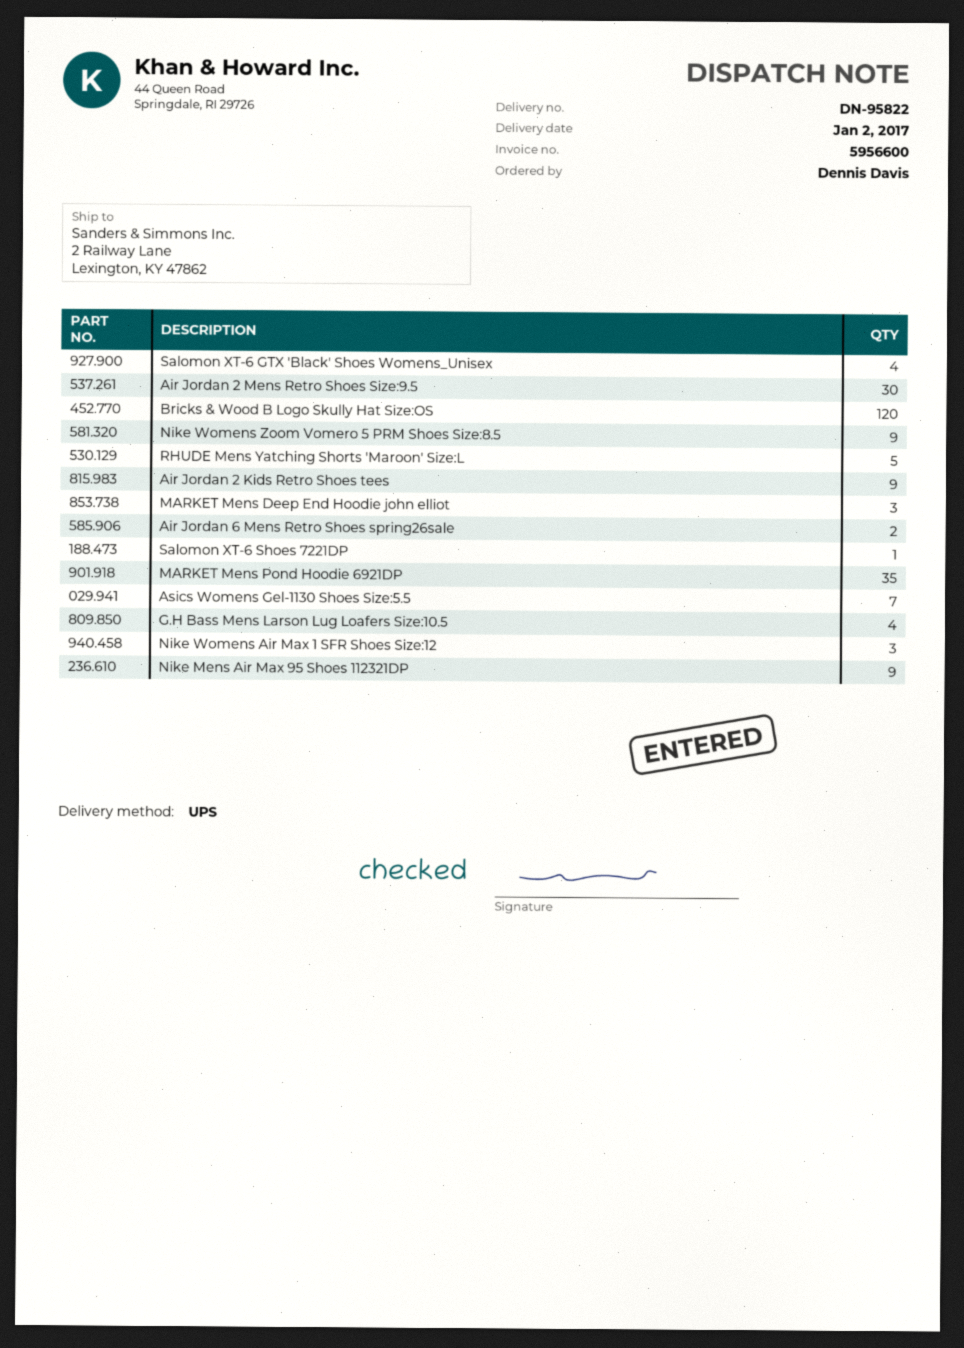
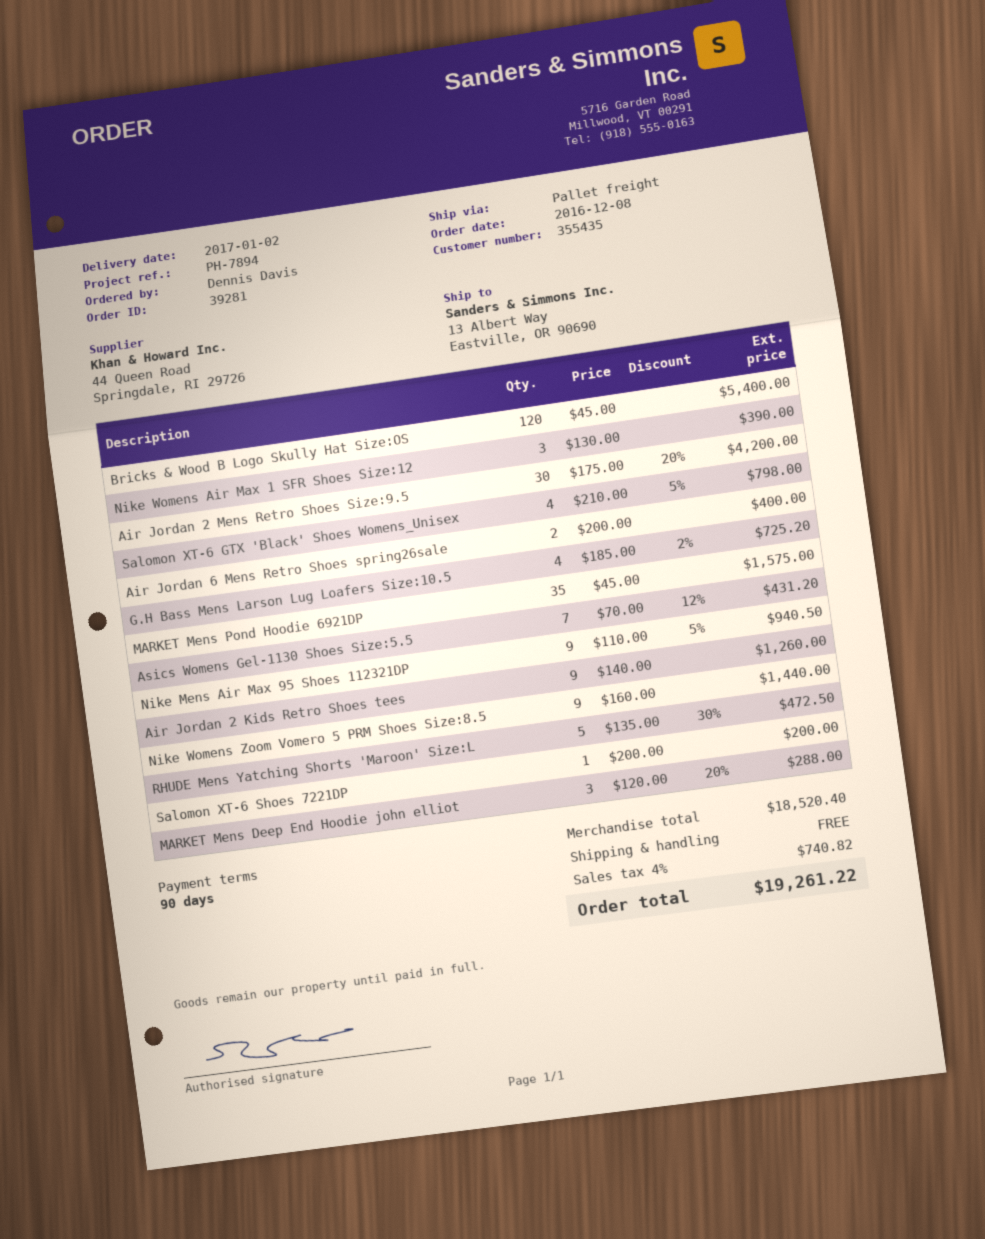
shipping method: UPS -> pallet freight
ship to: 2 Railway Lane, Lexington, KY 47862 -> 13 Albert Way, Eastville, OR 90690

